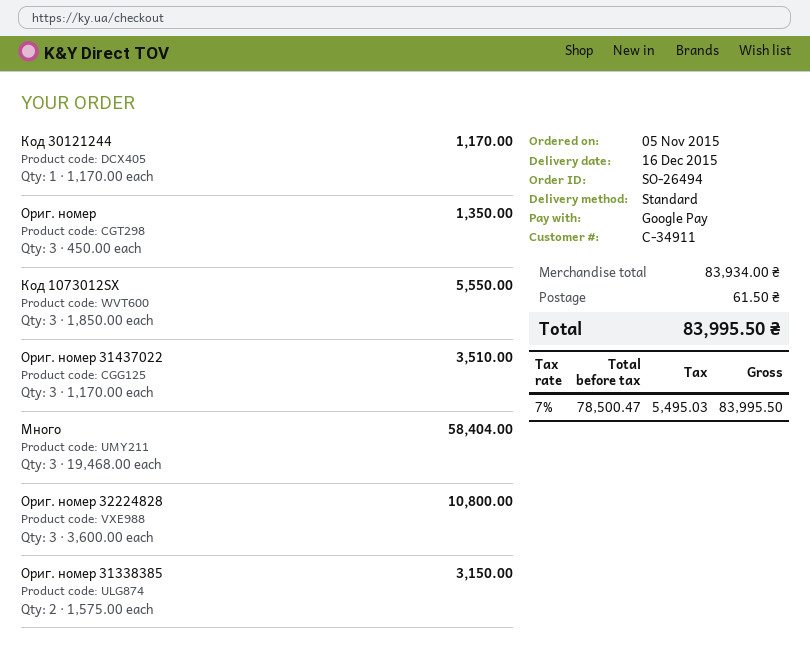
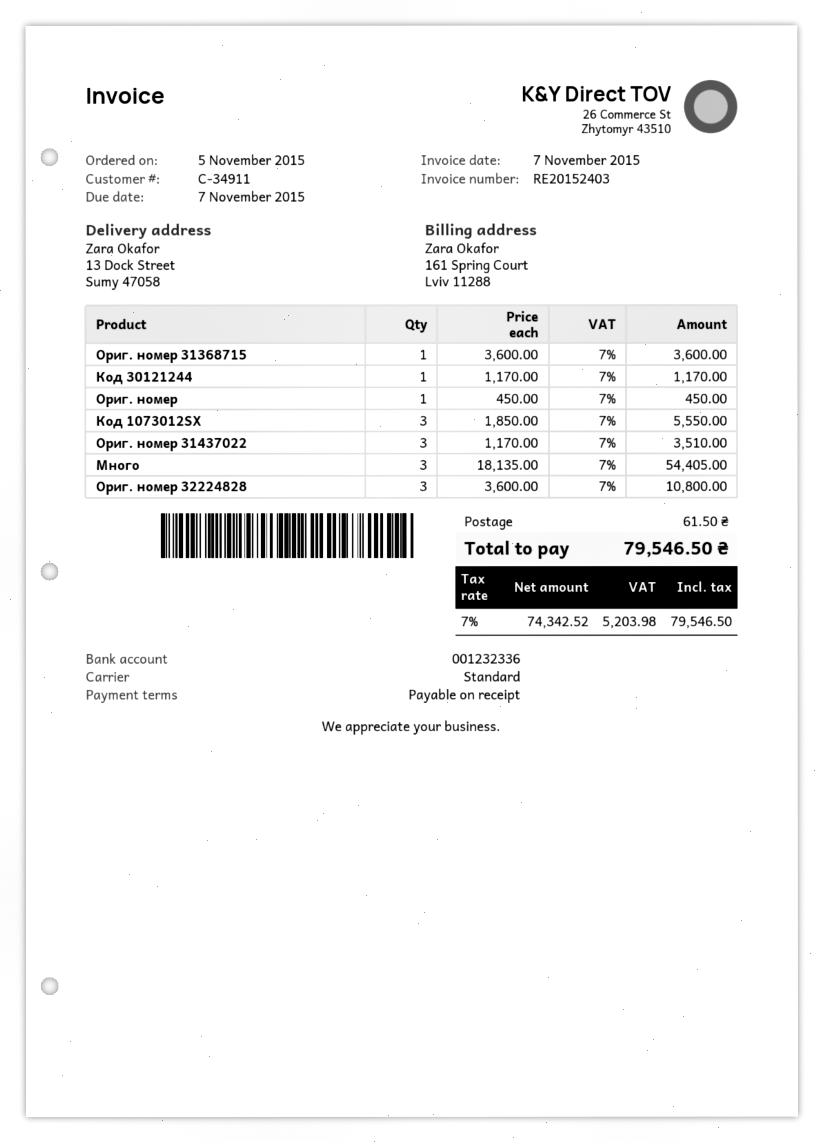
Ориг. номер: 3 x 450.00 = 1350.00 -> 1 x 450.00 = 450.00
Много: 3 x 19468.00 = 58404.00 -> 3 x 18135.00 = 54405.00
Ориг. номер 31338385: 2 x 1575.00 = 3150.00 -> none
Ориг. номер 31368715: none -> 1 x 3600.00 = 3600.00
net: 78500.47 -> 74342.52
tax: 7% = 5495.03 -> 7% = 5203.98
total: 83995.50 -> 79546.50

